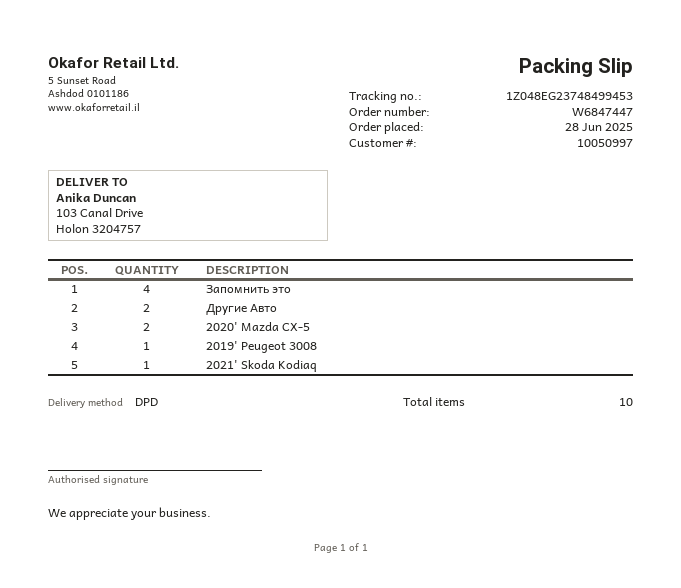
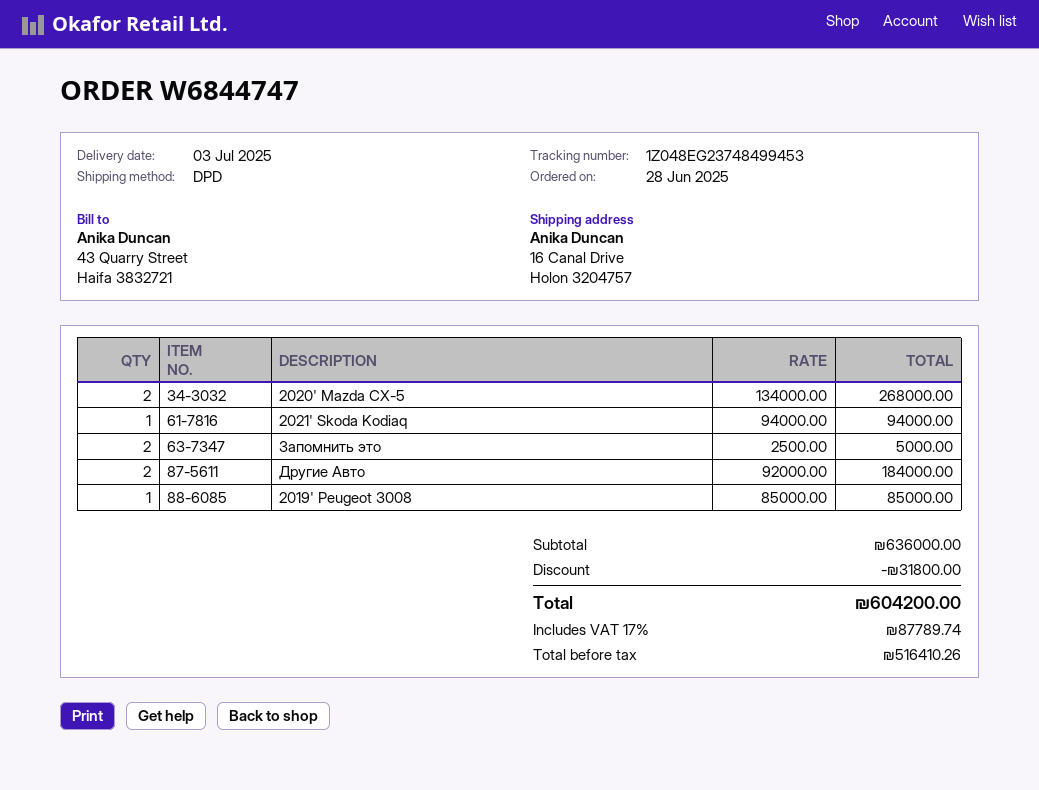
order number: W6847447 -> W6844747
ship to: 103 Canal Drive, Holon 3204757 -> 16 Canal Drive, Holon 3204757
Запомнить это: 4 -> 2

